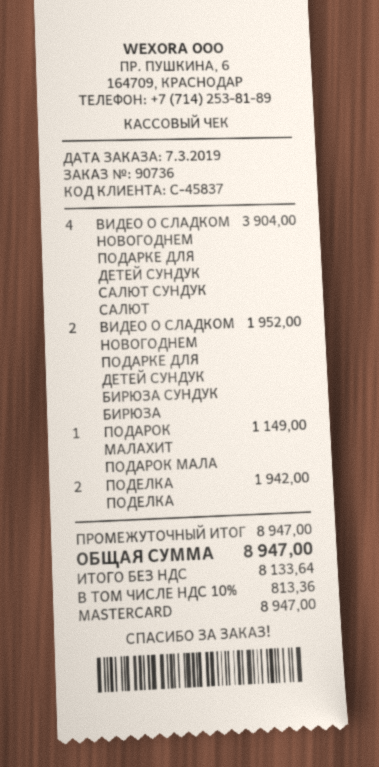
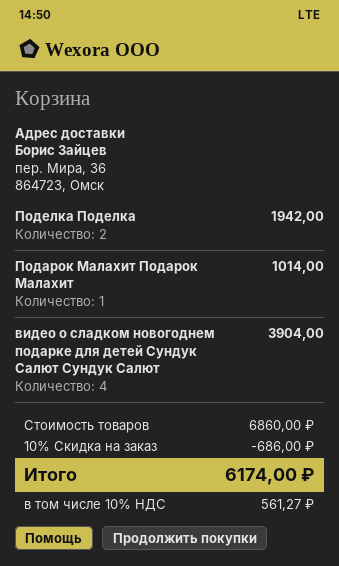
ВИДЕО О СЛАДКОМ НОВОГОДНЕМ ПОДАРКЕ ДЛЯ ДЕТЕЙ СУНДУК БИРЮЗА СУНДУК БИРЮЗА: 2 for 1952.00 -> none
ПОДАРОК МАЛАХИТ ПОДАРОК МАЛА: 1 for 1149.00 -> 1 for 1014.00
subtotal: 8947.00 -> 6860.00
discount: none -> 10% = 686.00
tax: 10% = 813.36 -> 10% = 561.27
total: 8947.00 -> 6174.00

